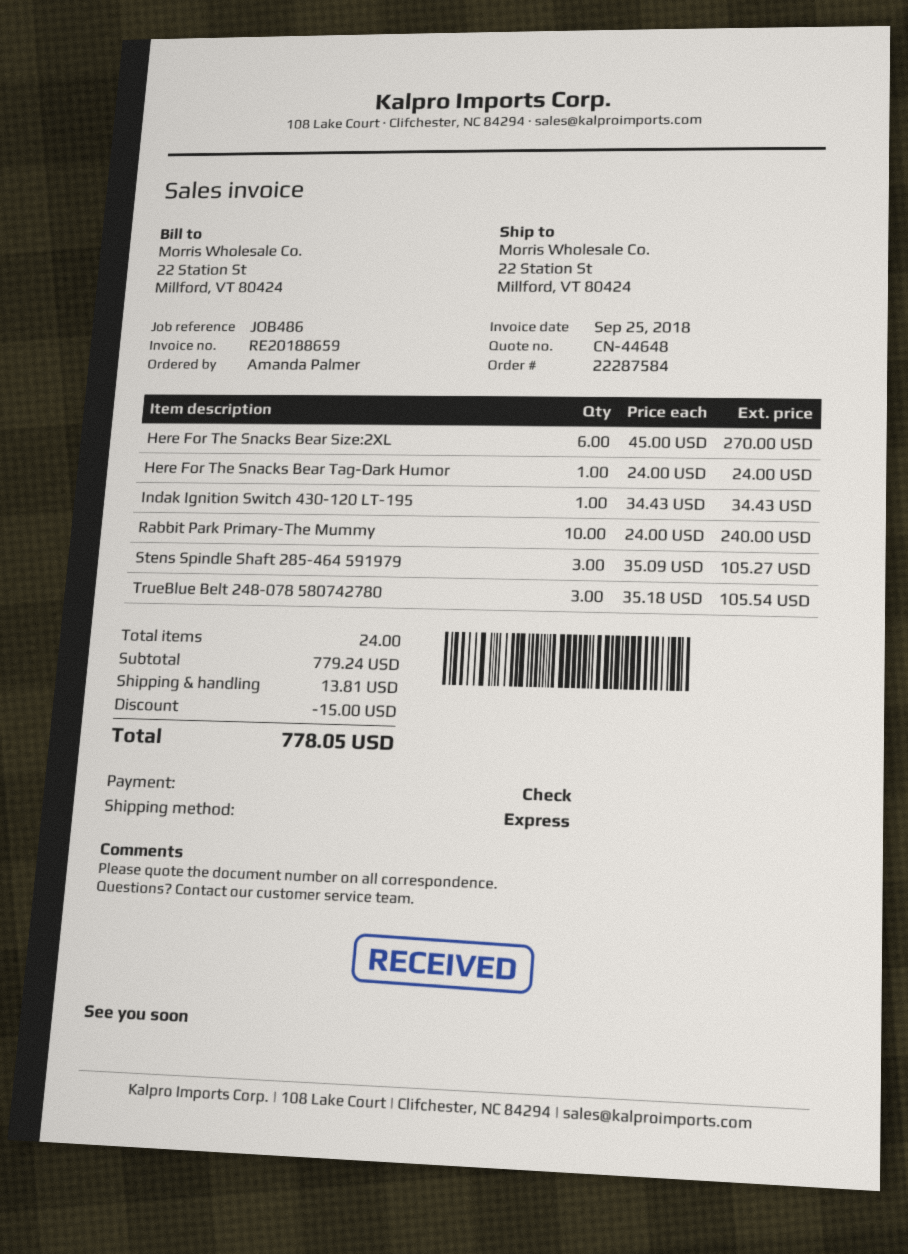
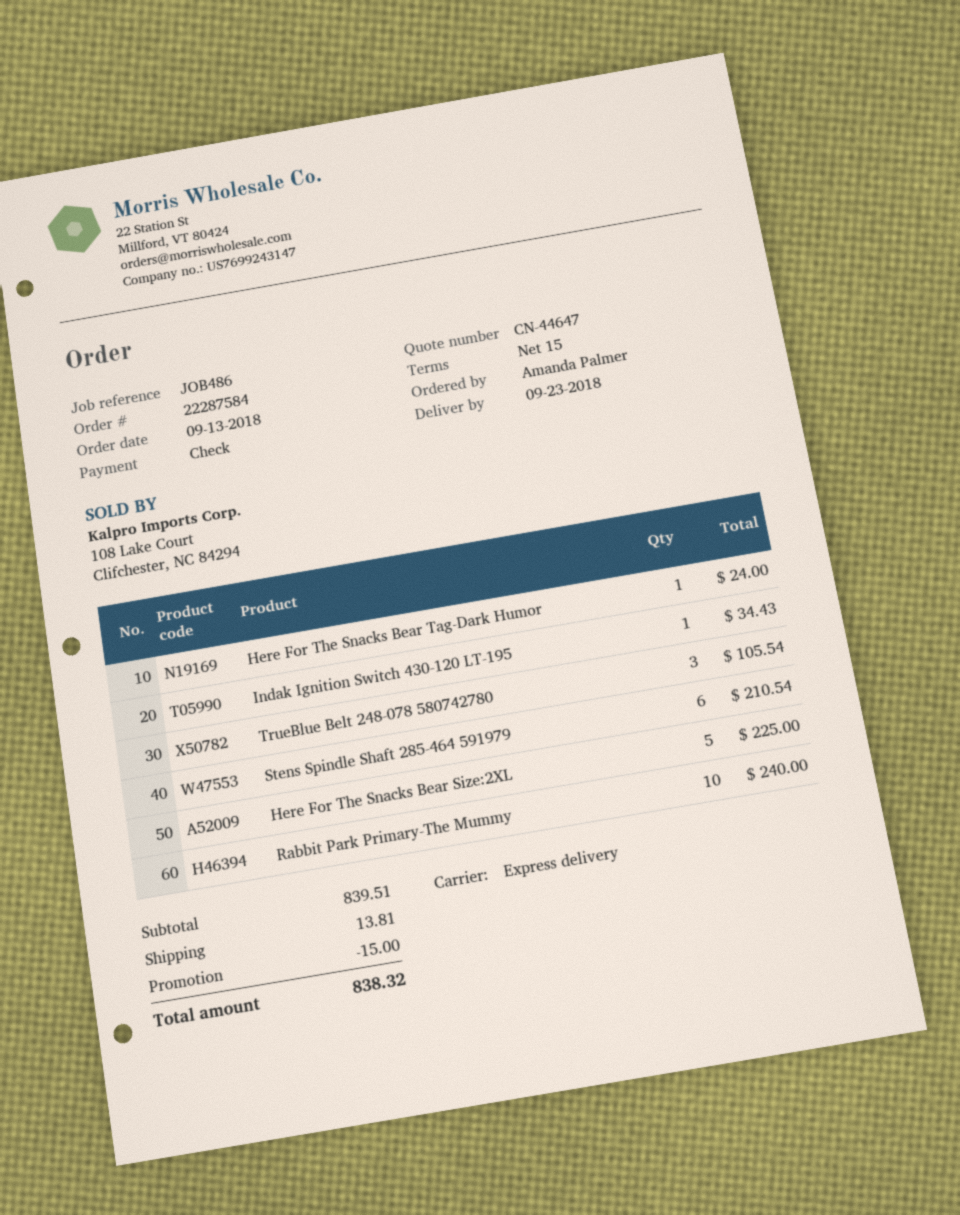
quote number: CN-44648 -> CN-44647
Here For The Snacks Bear Size:2XL: 6 for 270.00 -> 5 for 225.00
Stens Spindle Shaft 285-464 591979: 3 for 105.27 -> 6 for 210.54
subtotal: 779.24 -> 839.51
total: 778.05 -> 838.32

